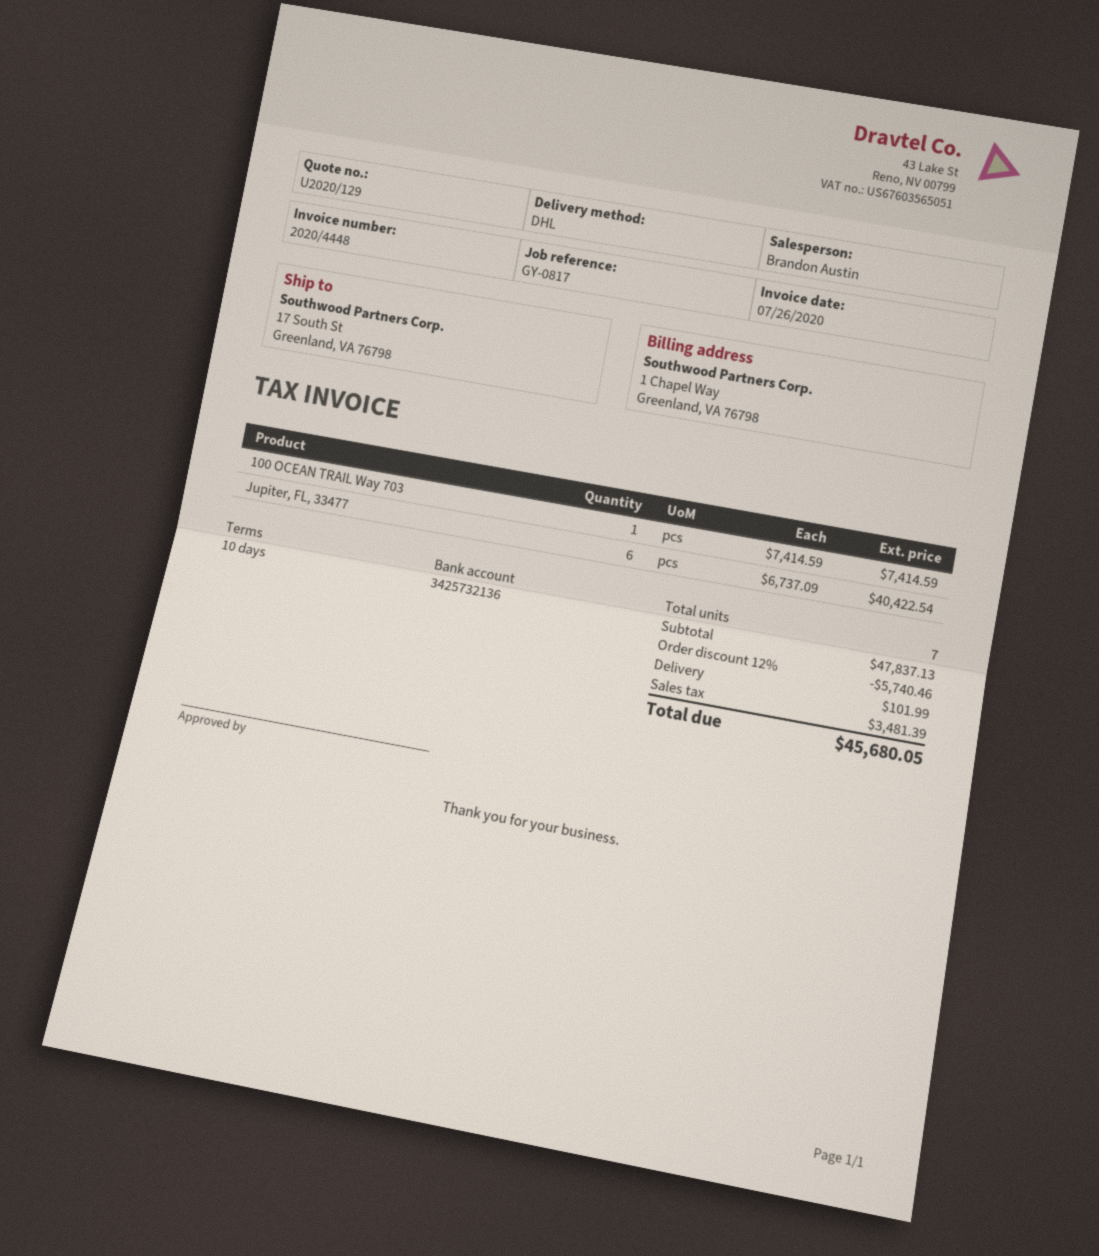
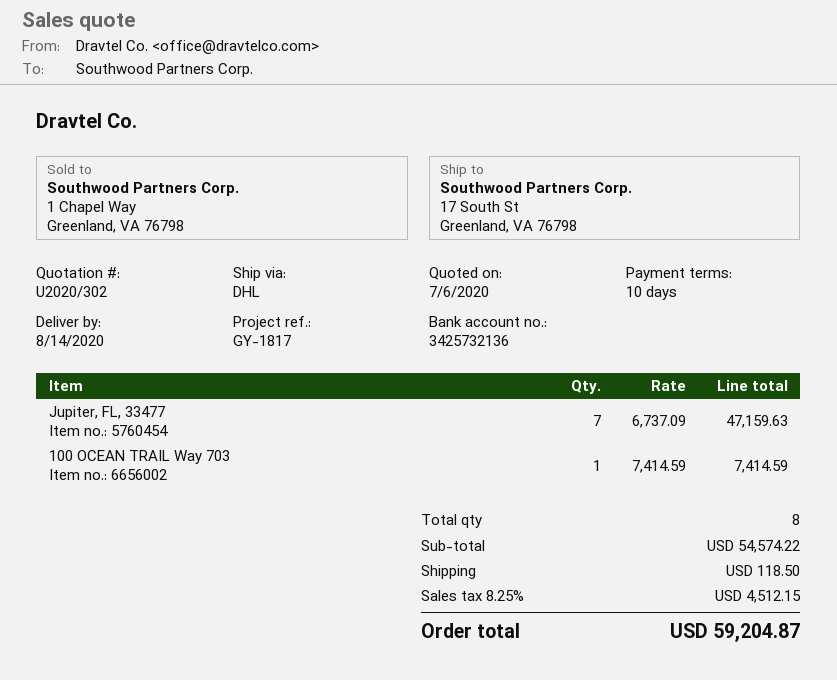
quote number: U2020/129 -> U2020/302
reference: GY-0817 -> GY-1817
Jupiter, FL, 33477: 6 x 6737.09 = 40422.54 -> 7 x 6737.09 = 47159.63
total quantity: 7 -> 8
subtotal: 47837.13 -> 54574.22
discount: 12% = 5740.46 -> none
shipping: 101.99 -> 118.50
tax: 3481.39 -> 4512.15
total: 45680.05 -> 59204.87

